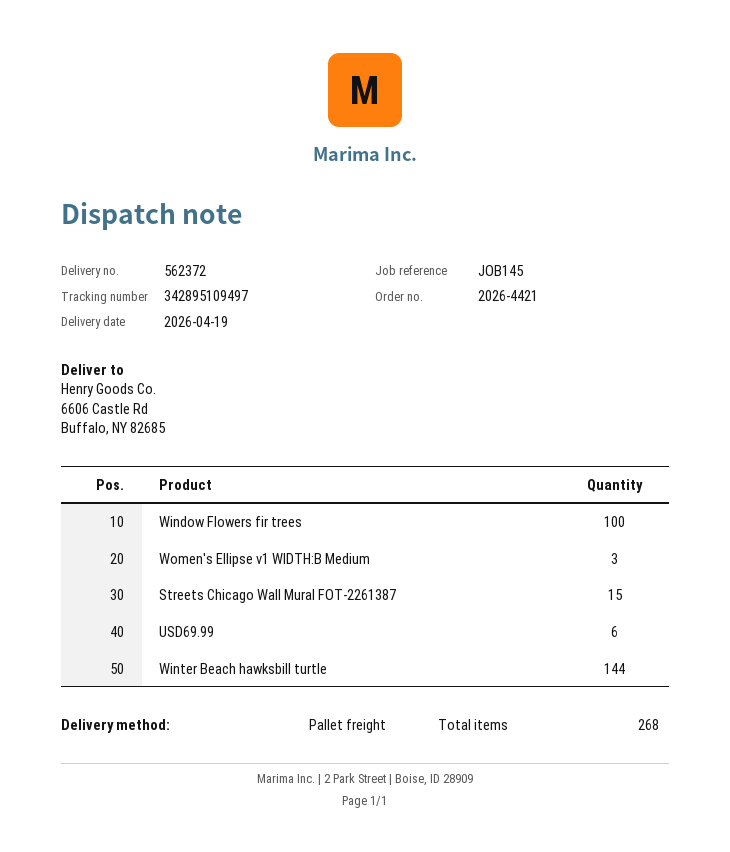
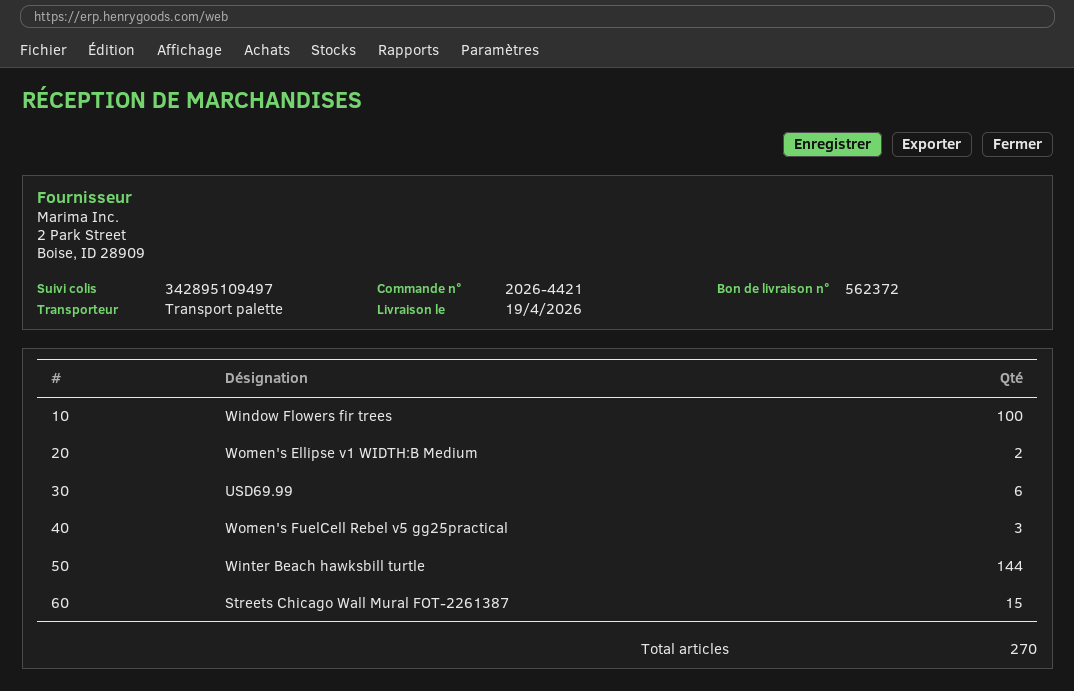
Women's Ellipse v1 WIDTH:B Medium: 3 -> 2
Women's FuelCell Rebel v5 gg25practical: none -> 3
total quantity: 268 -> 270

